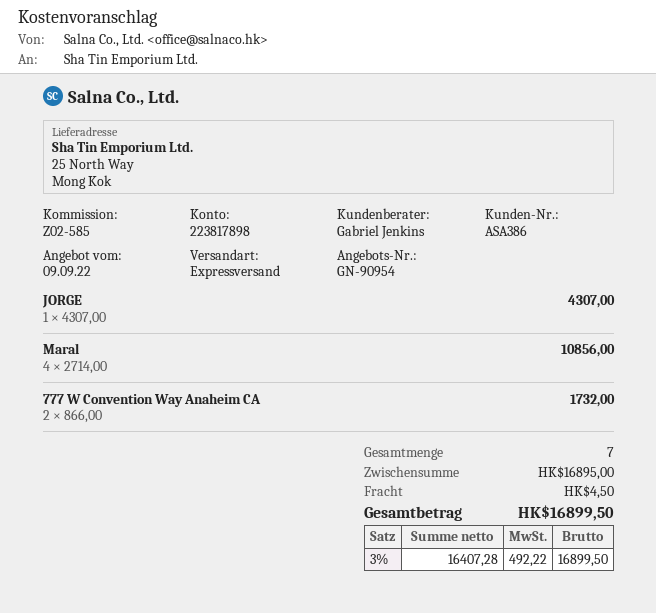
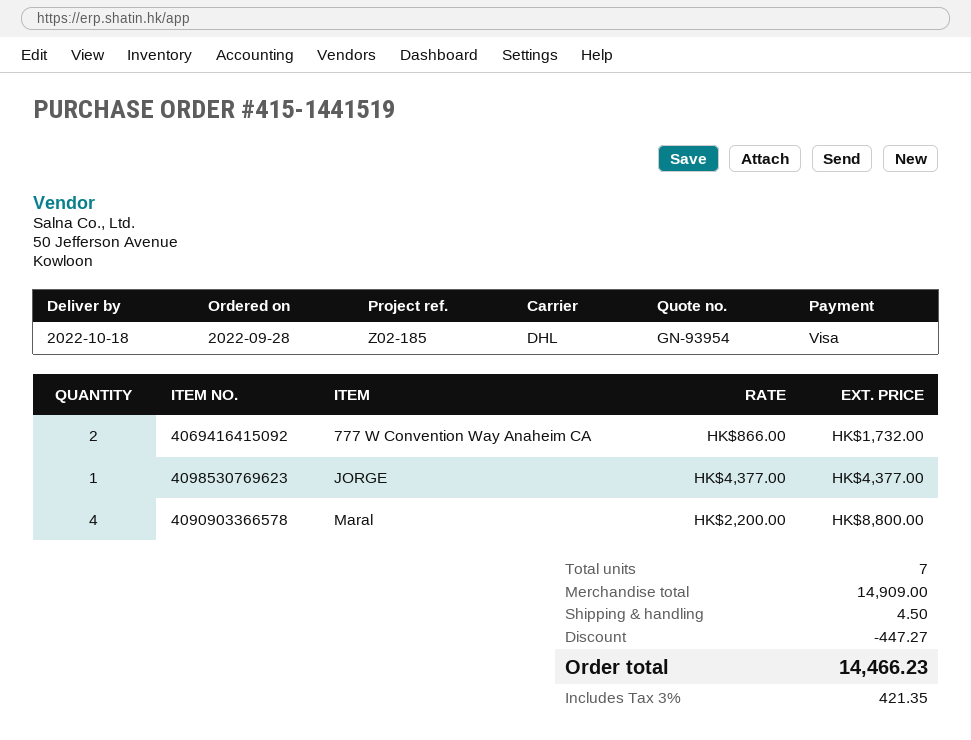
quote number: GN-90954 -> GN-93954
reference: Z02-585 -> Z02-185
shipping method: express -> DHL
JORGE: 1 x 4307.00 = 4307.00 -> 1 x 4377.00 = 4377.00
Maral: 4 x 2714.00 = 10856.00 -> 4 x 2200.00 = 8800.00
subtotal: 16895.00 -> 14909.00
discount: none -> 447.27
tax: 3% = 492.22 -> 3% = 421.35
total: 16899.50 -> 14466.23

